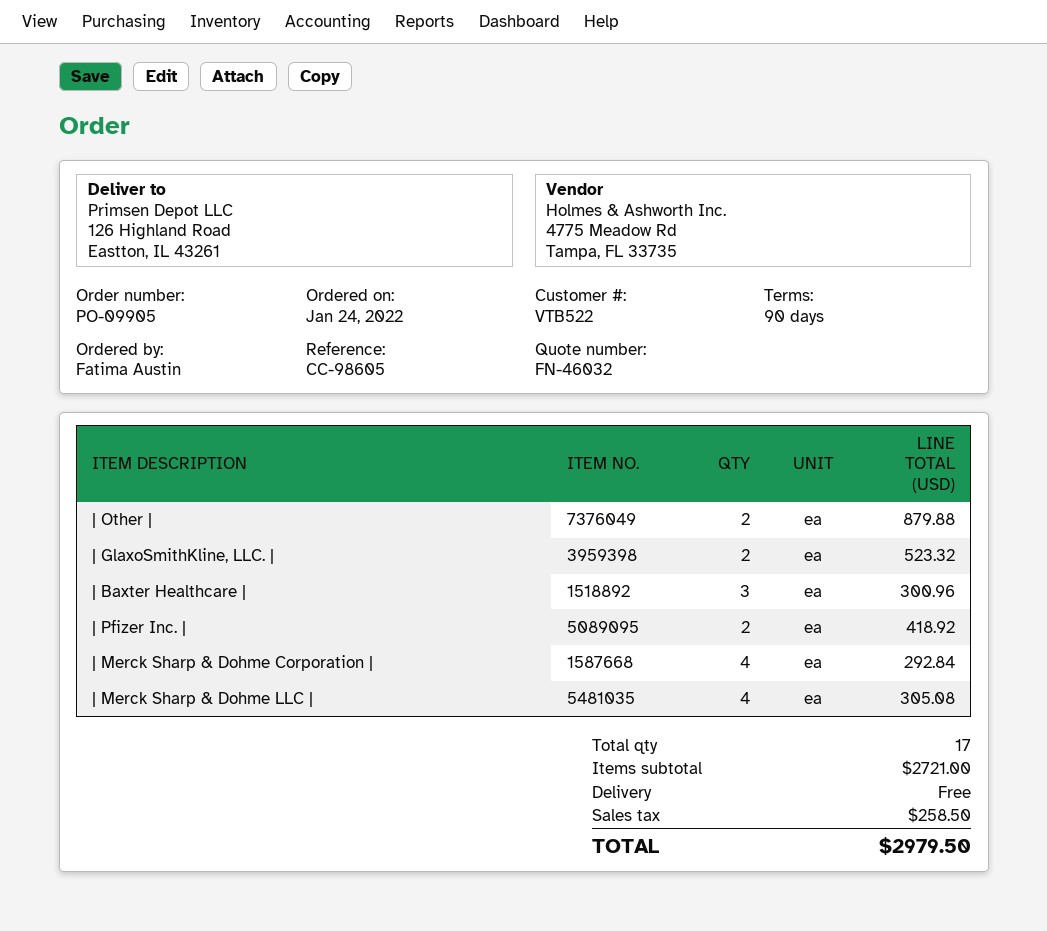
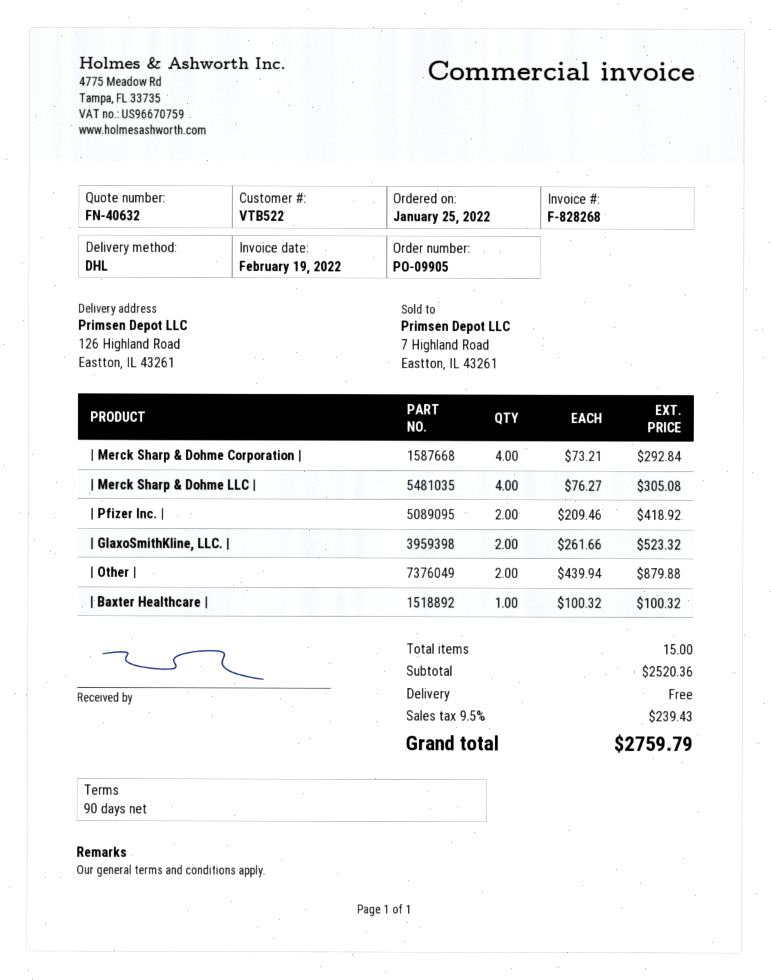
quote number: FN-46032 -> FN-40632
order date: 2022-01-24 -> 2022-01-25
| Baxter Healthcare |: 3 for 300.96 -> 1 for 100.32
total quantity: 17 -> 15
subtotal: 2721.00 -> 2520.36
tax: 258.50 -> 239.43
total: 2979.50 -> 2759.79

